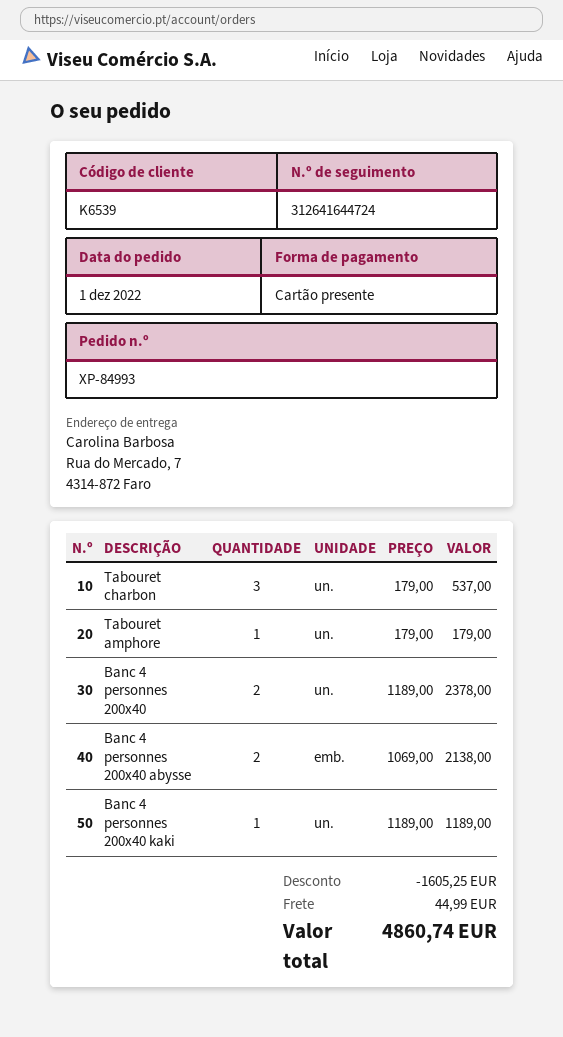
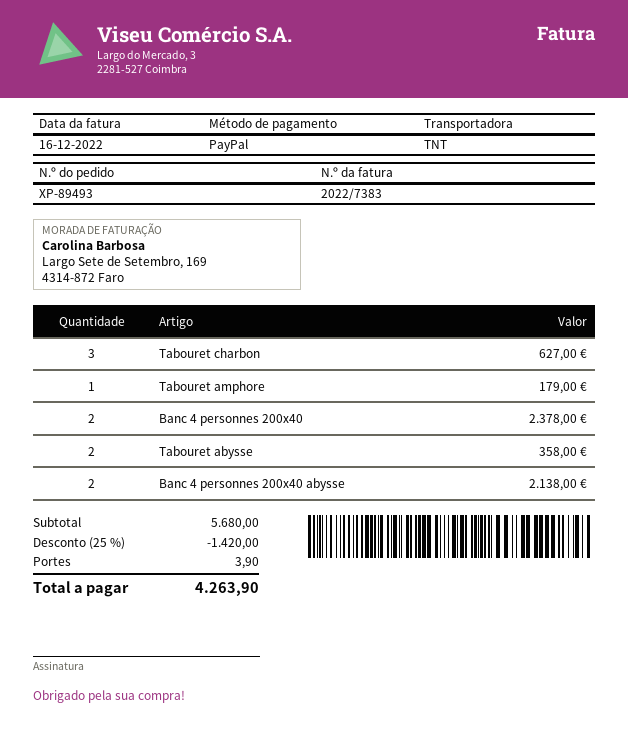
order number: XP-84993 -> XP-89493
payment method: gift card -> PayPal
Tabouret charbon: 3 for 537.00 -> 3 for 627.00
Banc 4 personnes 200x40 kaki: 1 for 1189.00 -> none
Tabouret abysse: none -> 2 for 358.00
discount: 1605.25 -> 1420.00
shipping: 44.99 -> 3.90
total: 4860.74 -> 4263.90

